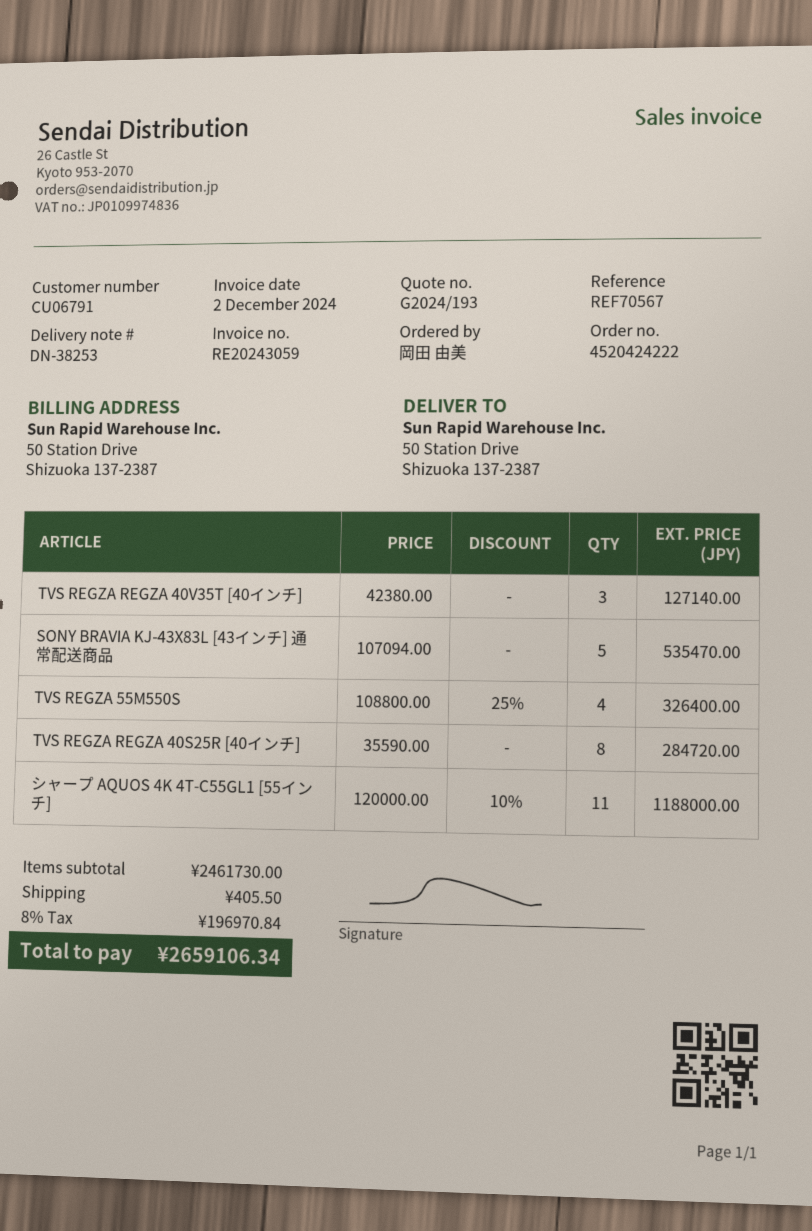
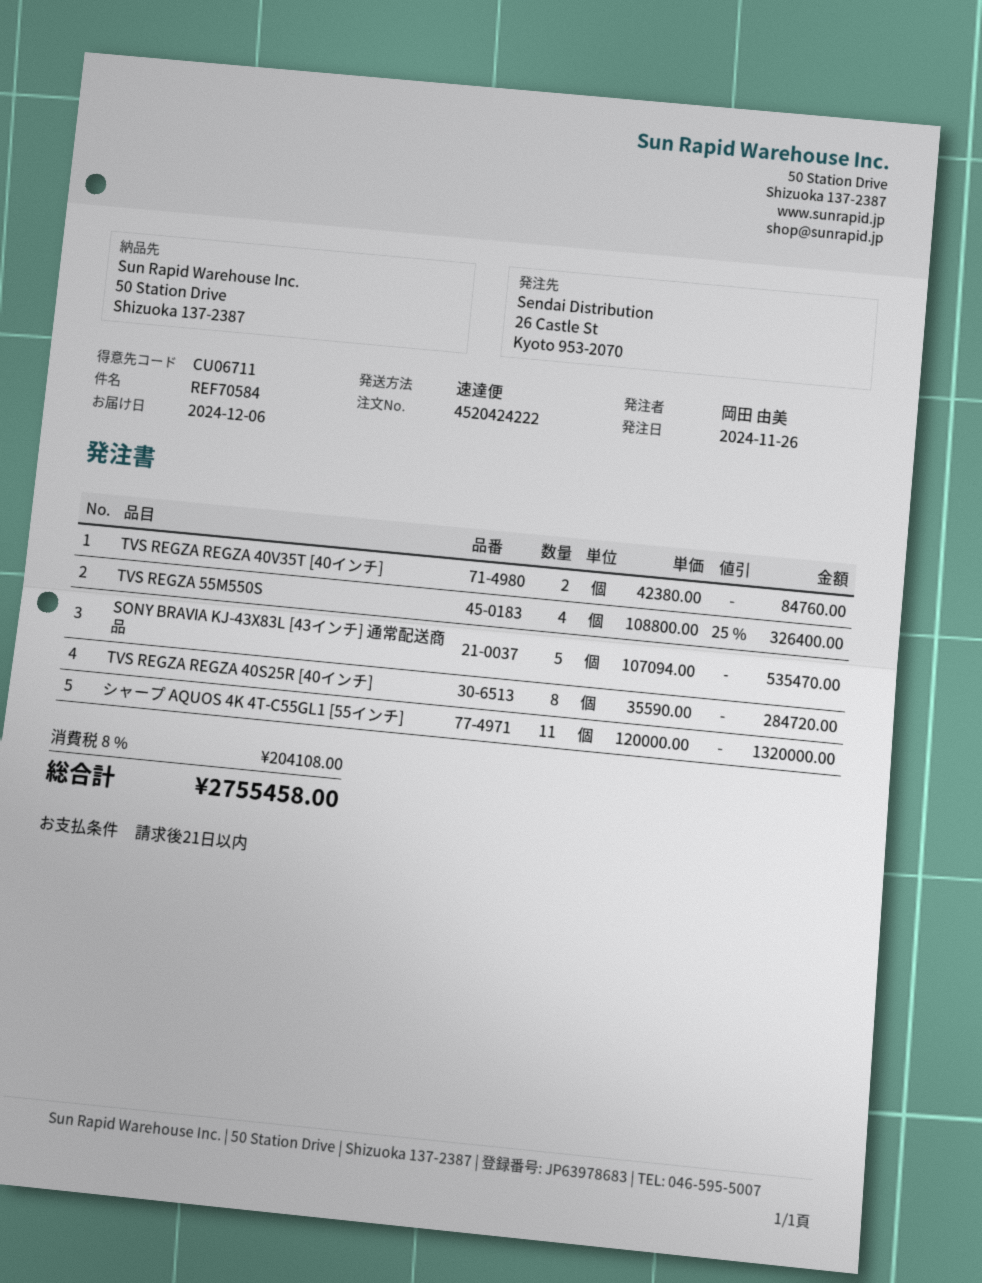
customer number: CU06791 -> CU06711
reference: REF70567 -> REF70584
TVS REGZA REGZA 40V35T [40インチ]: 3 x 42380.00 = 127140.00 -> 2 x 42380.00 = 84760.00
シャープ AQUOS 4K 4T-C55GL1 [55インチ]: 11 x 120000.00 - 10% = 1188000.00 -> 11 x 120000.00 = 1320000.00
shipping: 405.50 -> none
tax: 8% = 196970.84 -> 8% = 204108.00
total: 2659106.34 -> 2755458.00

